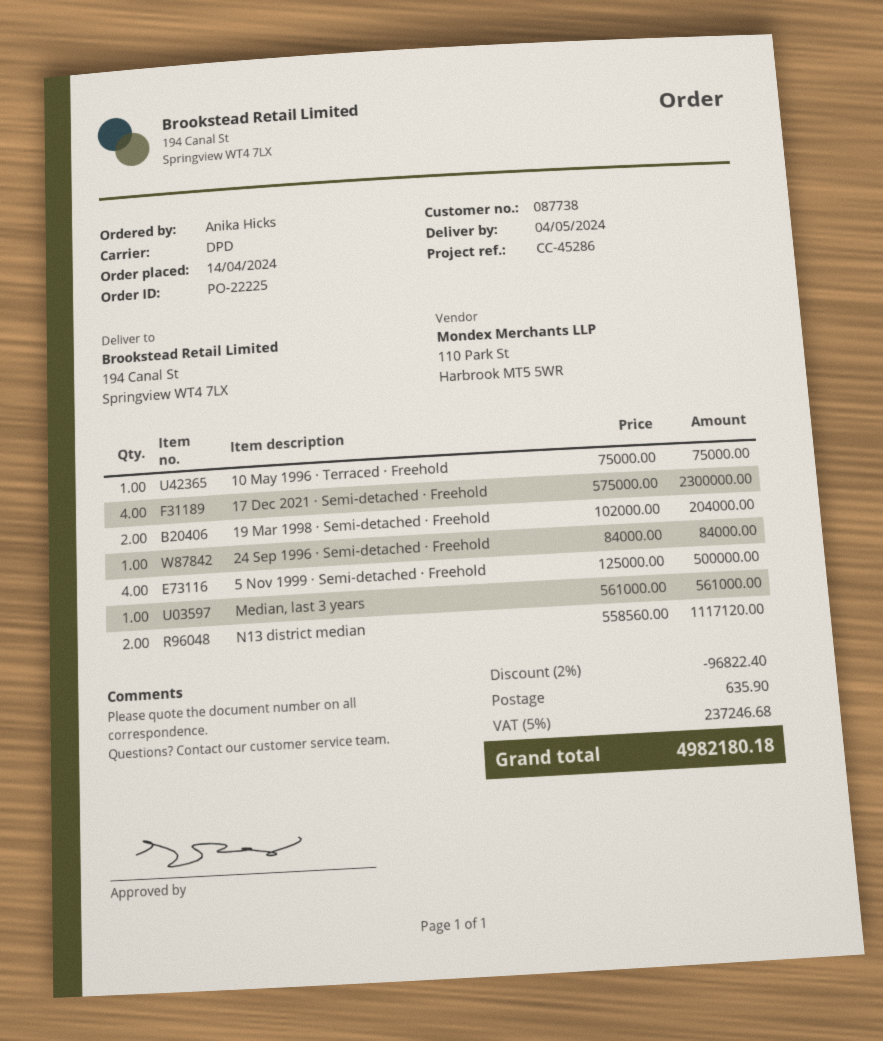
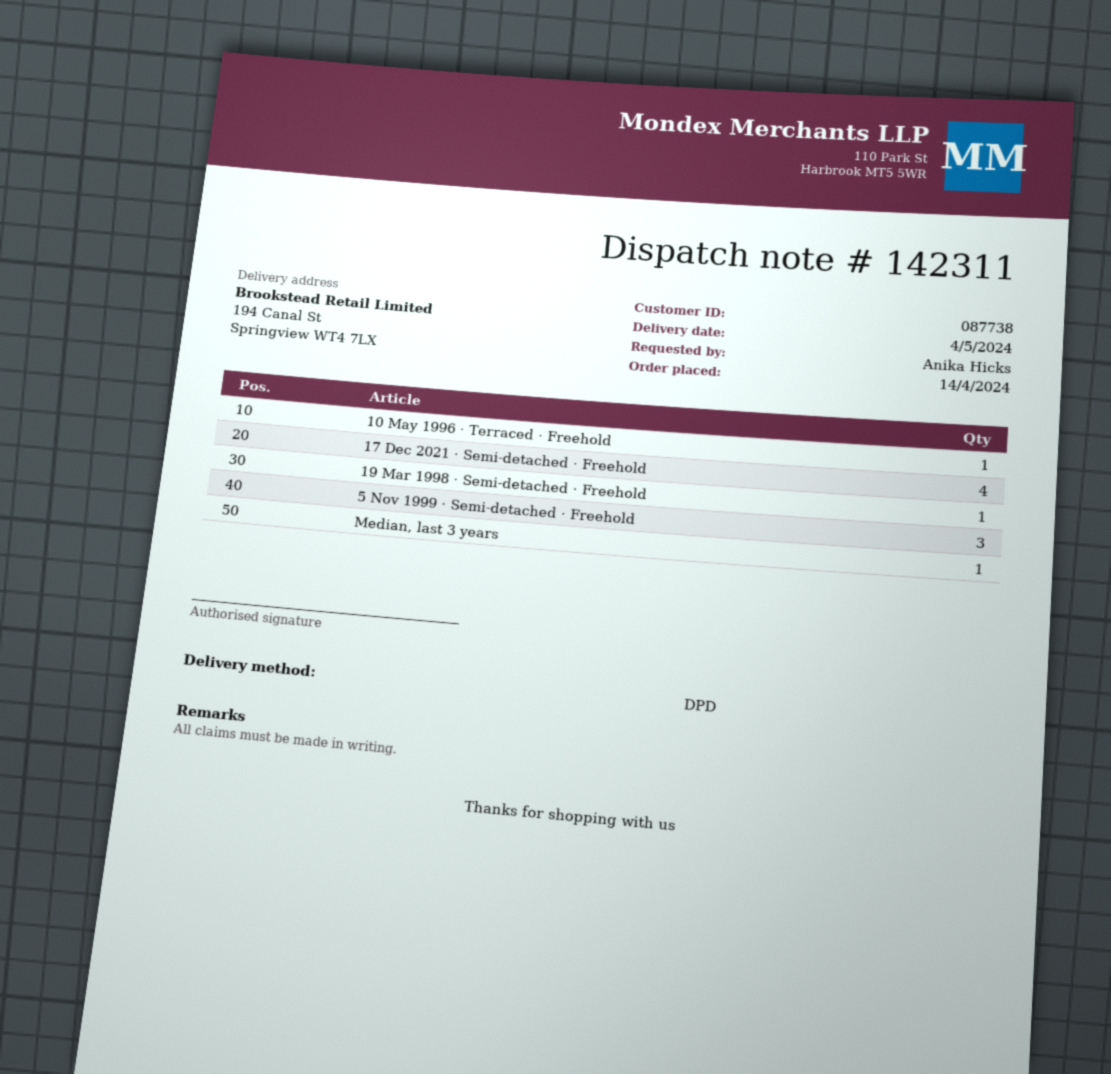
19 Mar 1998 · Semi-detached · Freehold: 2 -> 1
24 Sep 1996 · Semi-detached · Freehold: 1 -> none
5 Nov 1999 · Semi-detached · Freehold: 4 -> 3
N13 district median: 2 -> none

